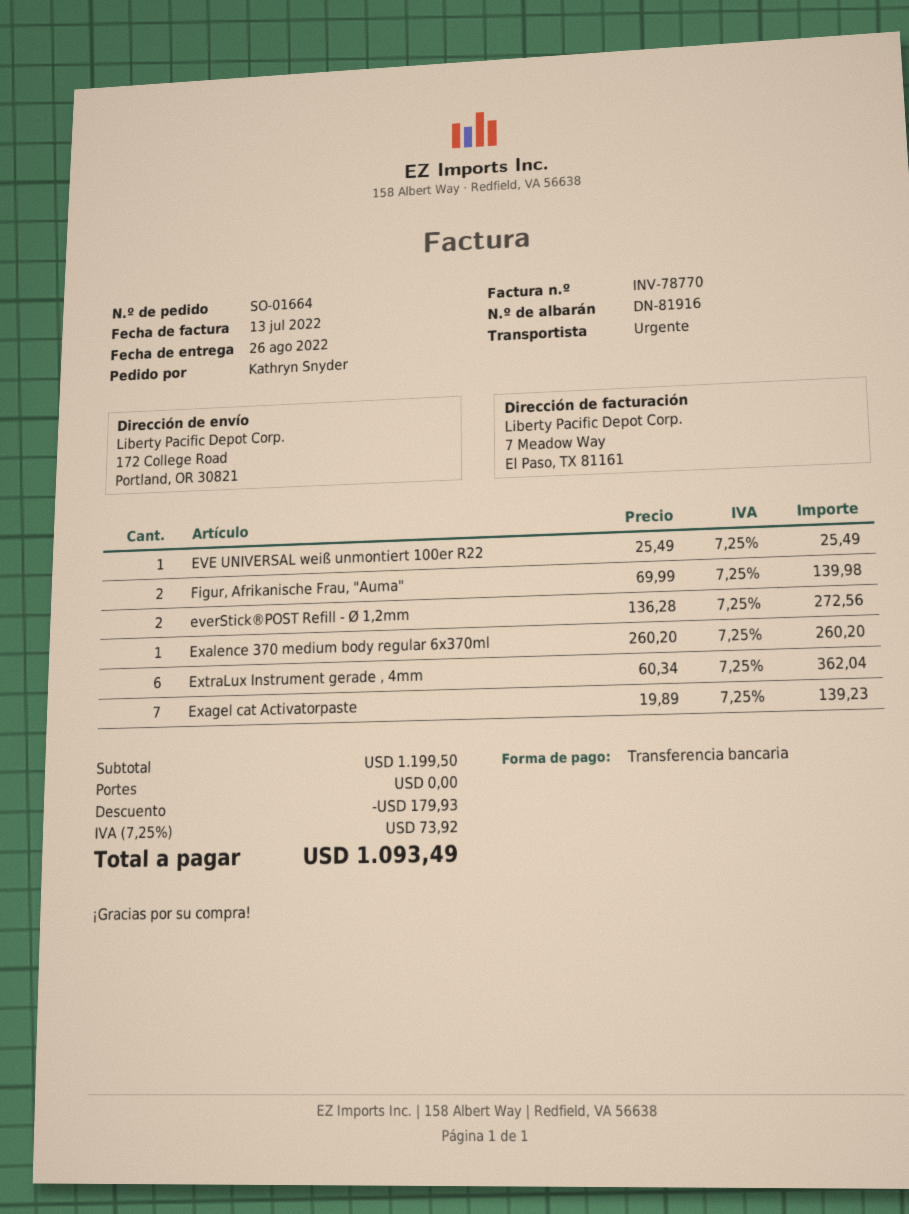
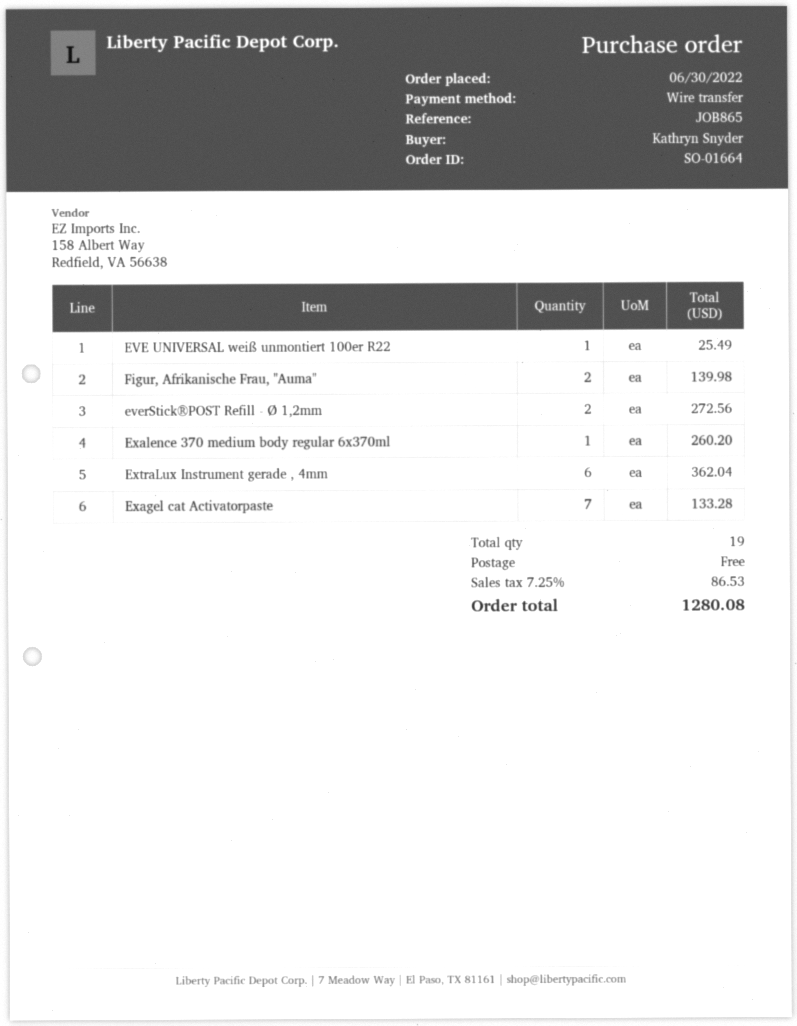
Exagel cat Activatorpaste: 7 for 139.23 -> 7 for 133.28
discount: 179.93 -> none
tax: 7.25% = 73.92 -> 7.25% = 86.53
total: 1093.49 -> 1280.08

